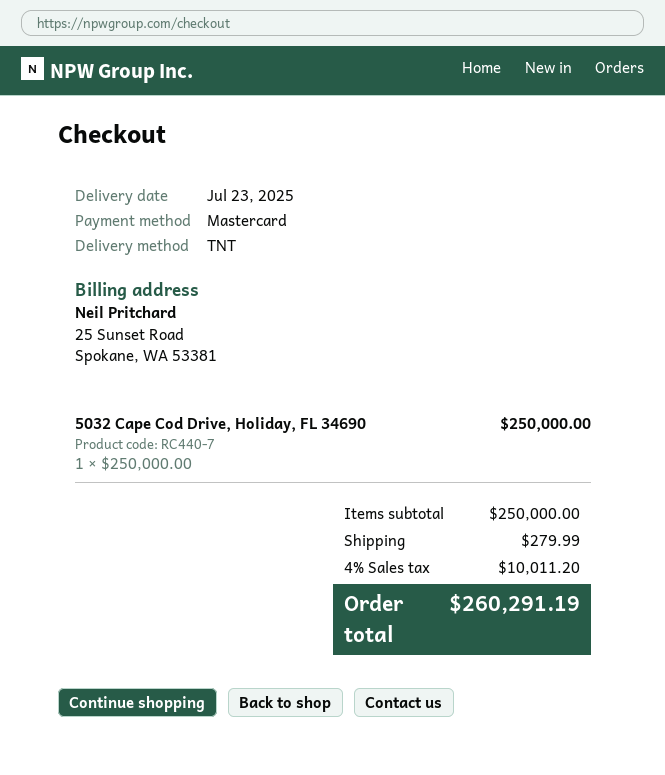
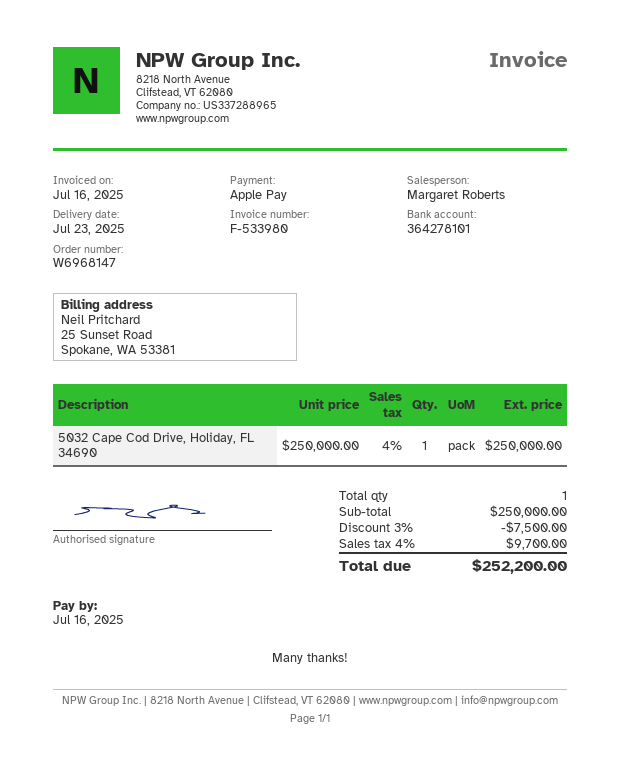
payment method: Mastercard -> Apple Pay
discount: none -> 3% = 7500.00
shipping: 279.99 -> none
tax: 4% = 10011.20 -> 4% = 9700.00
total: 260291.19 -> 252200.00

